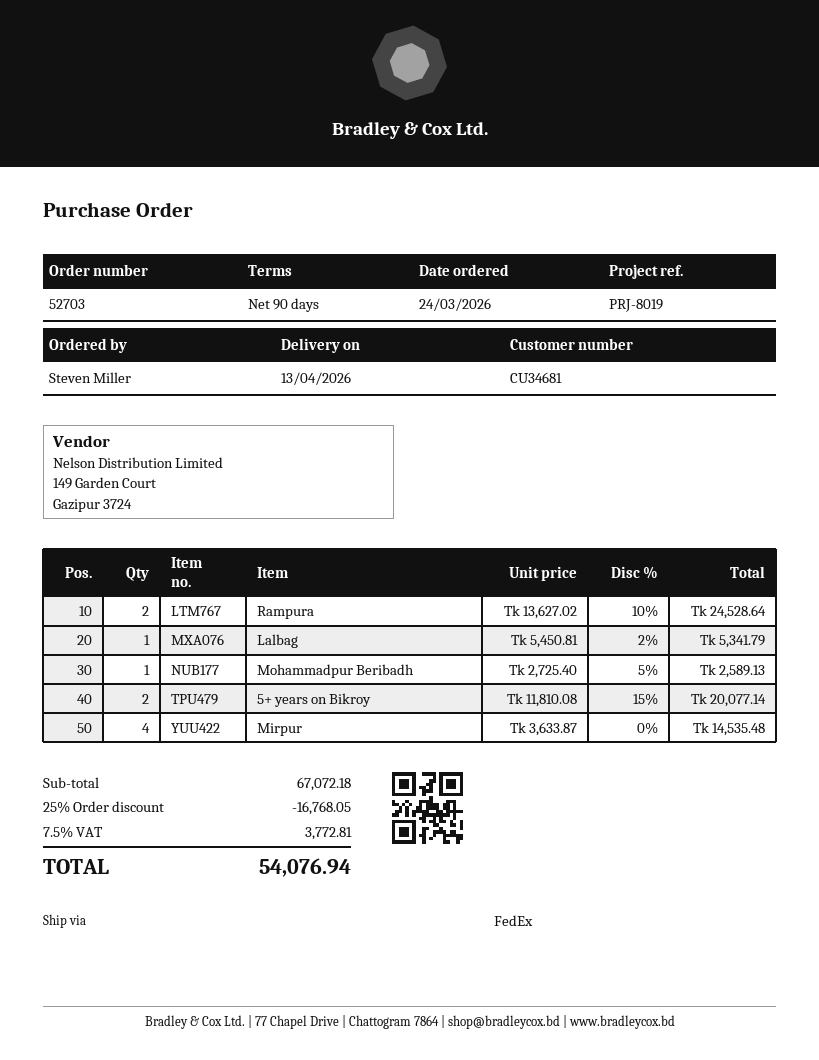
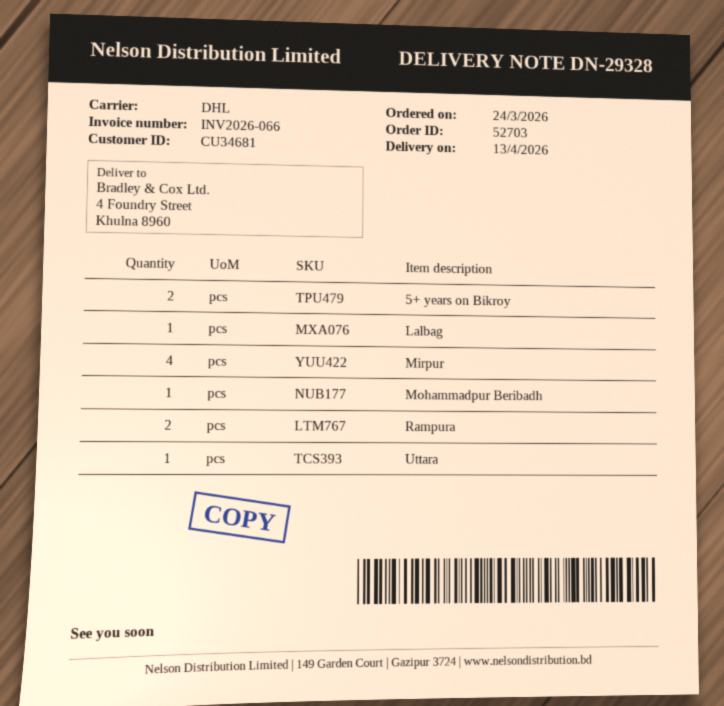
shipping method: FedEx -> DHL
Uttara: none -> 1

